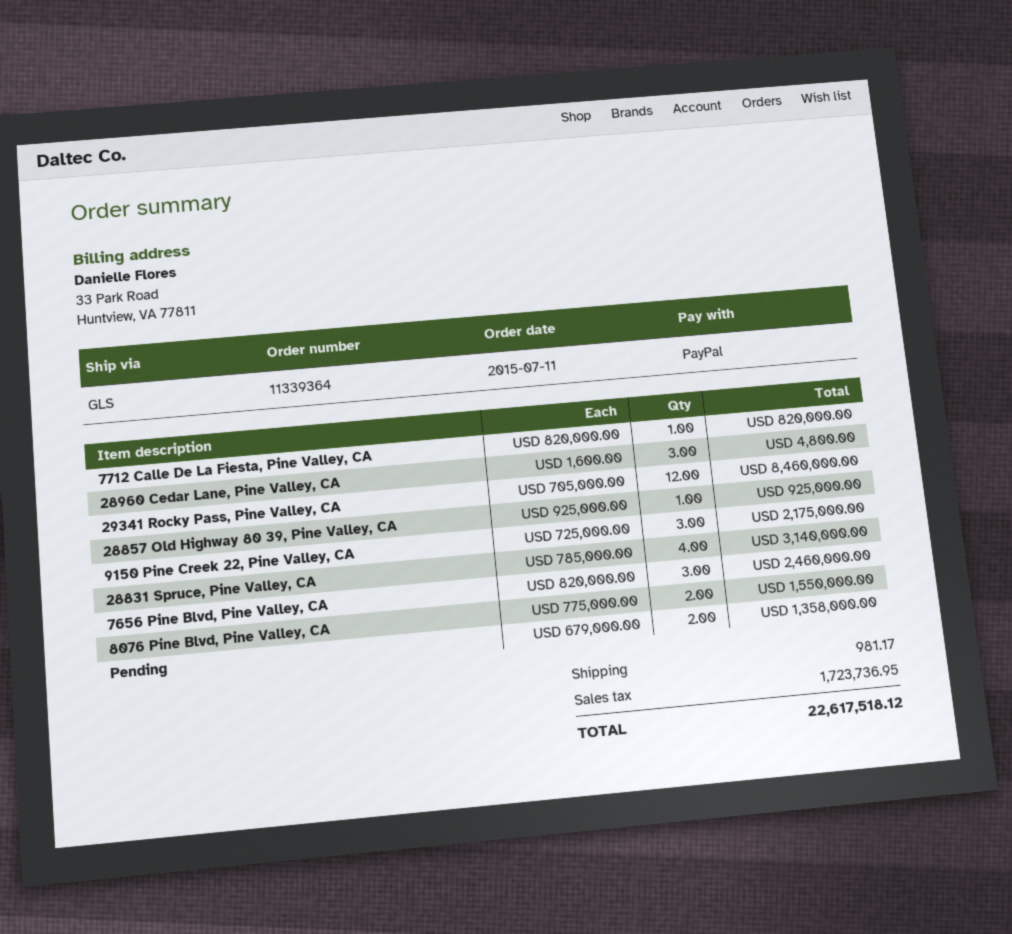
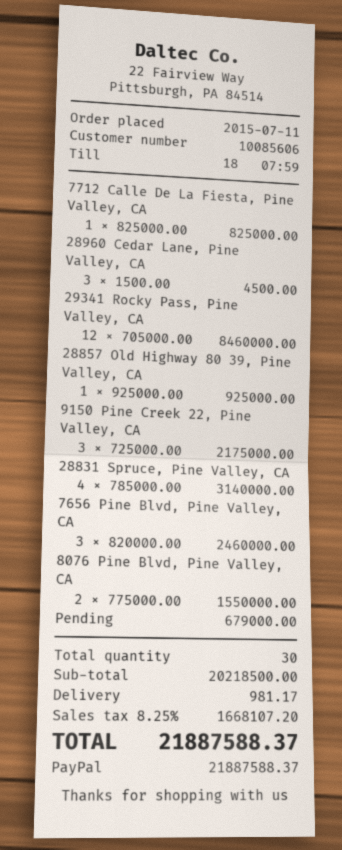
7712 Calle De La Fiesta, Pine Valley, CA: 1 x 820000.00 = 820000.00 -> 1 x 825000.00 = 825000.00
28960 Cedar Lane, Pine Valley, CA: 3 x 1600.00 = 4800.00 -> 3 x 1500.00 = 4500.00
Pending: 2 x 679000.00 = 1358000.00 -> 1 x 679000.00 = 679000.00
tax: 1723736.95 -> 1668107.20
total: 22617518.12 -> 21887588.37

